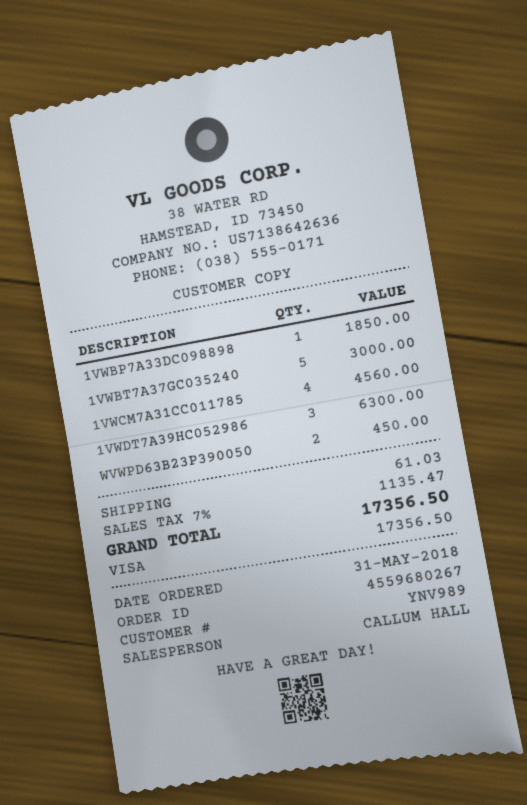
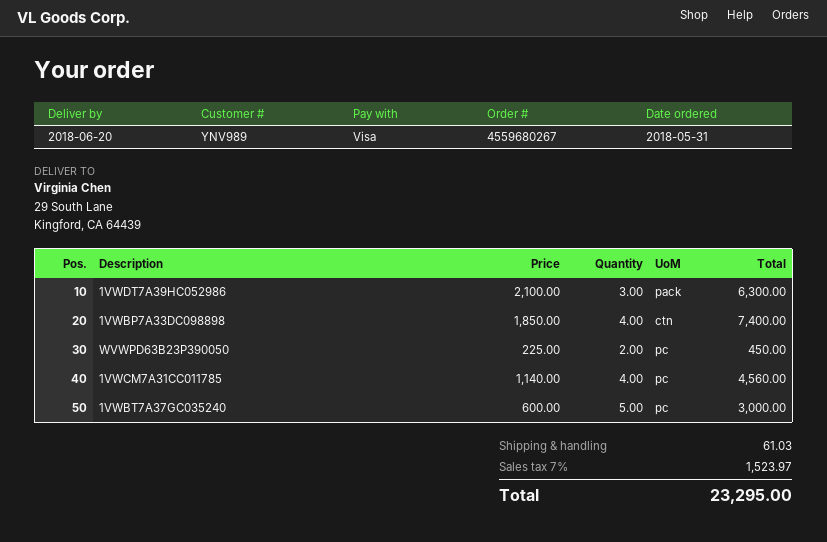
1VWBP7A33DC098898: 1 for 1850.00 -> 4 for 7400.00
tax: 7% = 1135.47 -> 7% = 1523.97
total: 17356.50 -> 23295.00

